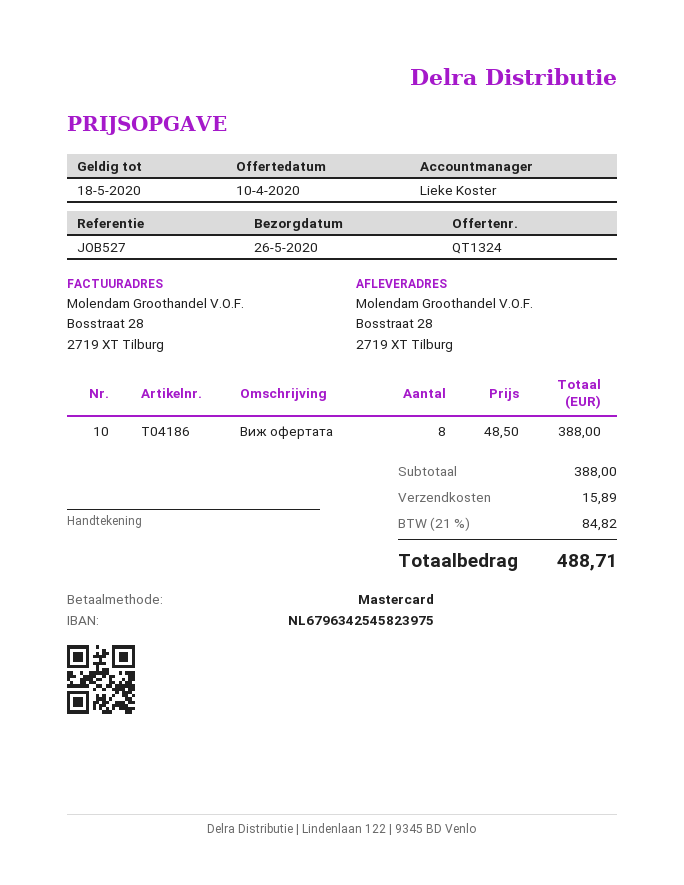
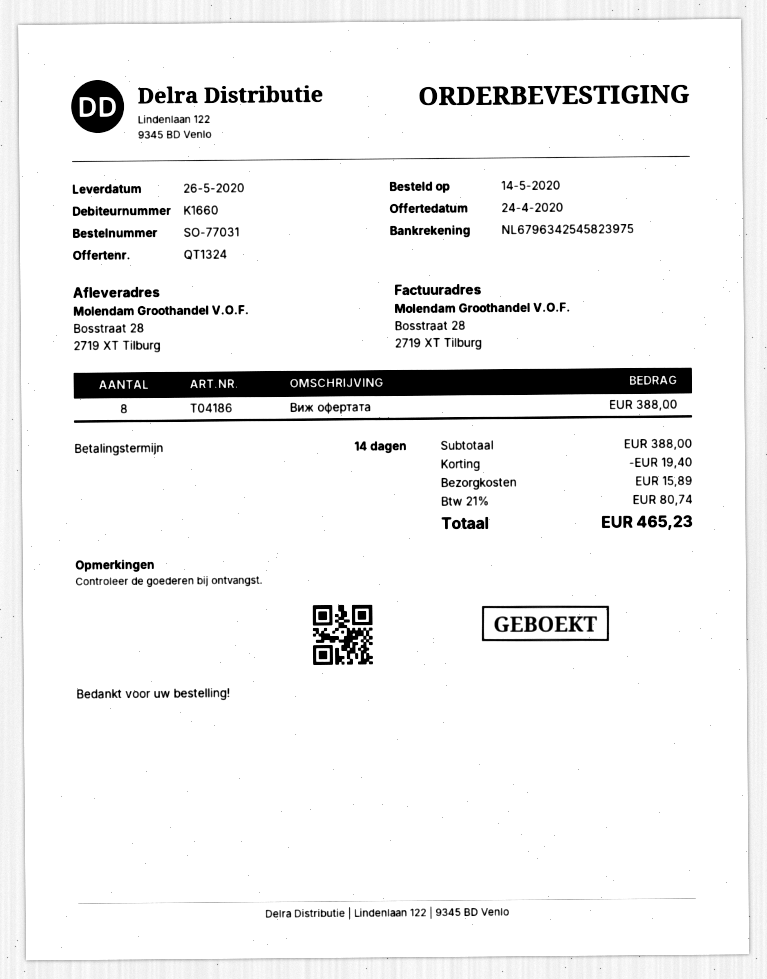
quote date: 2020-04-10 -> 2020-04-24
discount: none -> 19.40
tax: 21% = 84.82 -> 21% = 80.74
total: 488.71 -> 465.23

